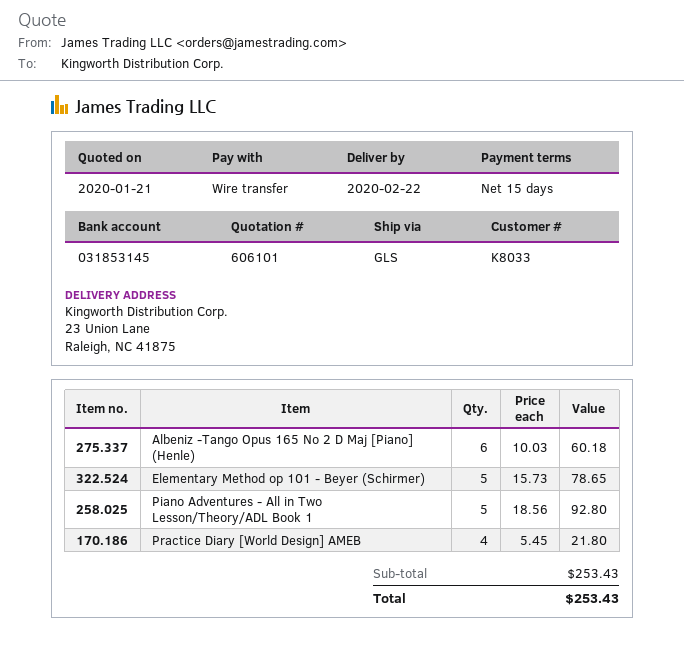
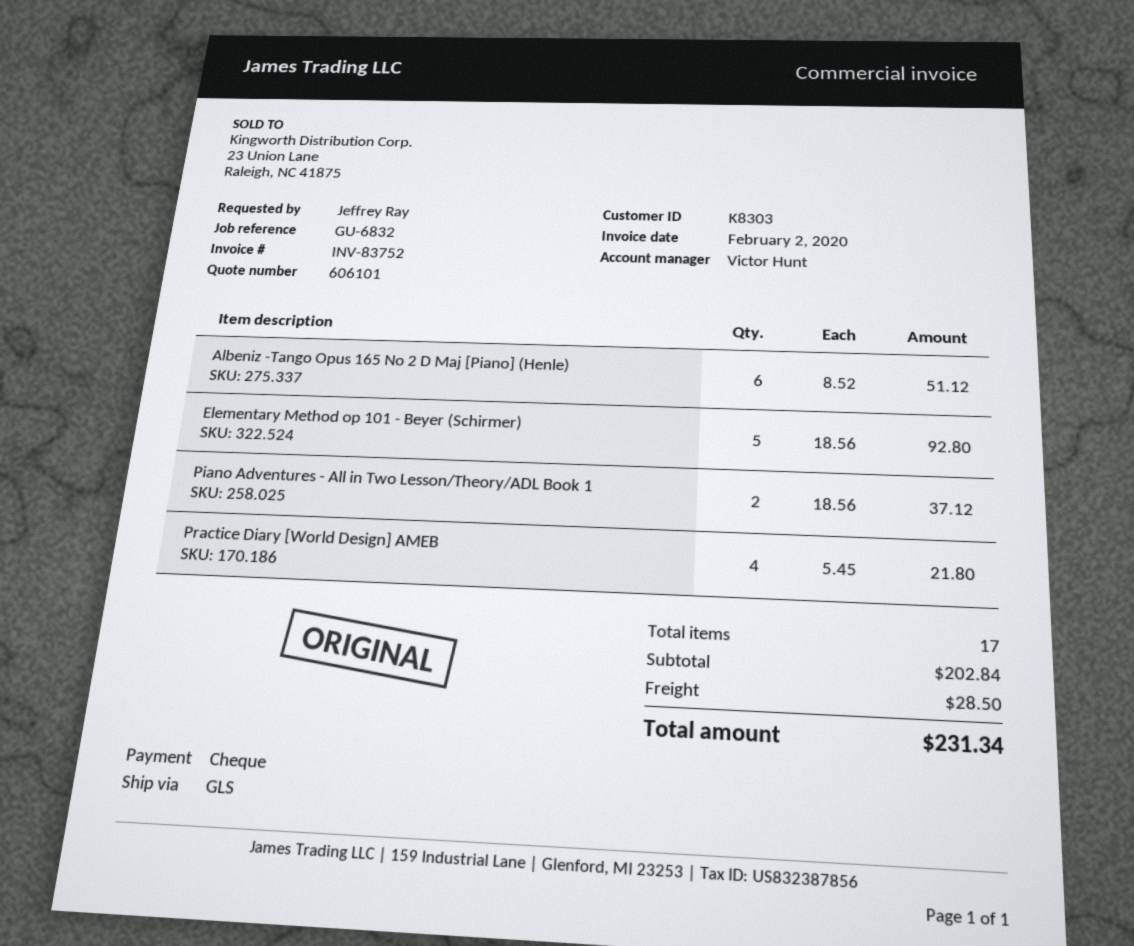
customer number: K8033 -> K8303
payment method: bank transfer -> cheque
Albeniz -Tango Opus 165 No 2 D Maj [Piano] (Henle): 6 x 10.03 = 60.18 -> 6 x 8.52 = 51.12
Elementary Method op 101 - Beyer (Schirmer): 5 x 15.73 = 78.65 -> 5 x 18.56 = 92.80
Piano Adventures - All in Two Lesson/Theory/ADL Book 1: 5 x 18.56 = 92.80 -> 2 x 18.56 = 37.12
subtotal: 253.43 -> 202.84
shipping: none -> 28.50
total: 253.43 -> 231.34

